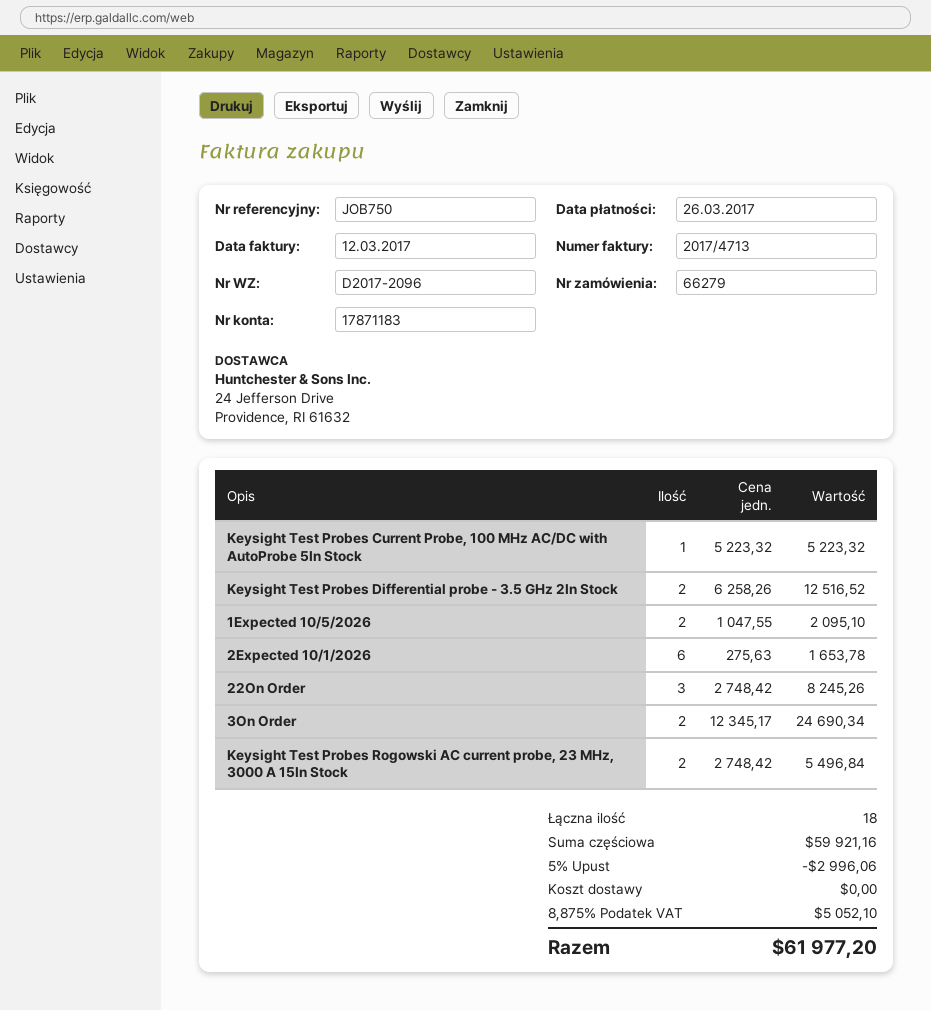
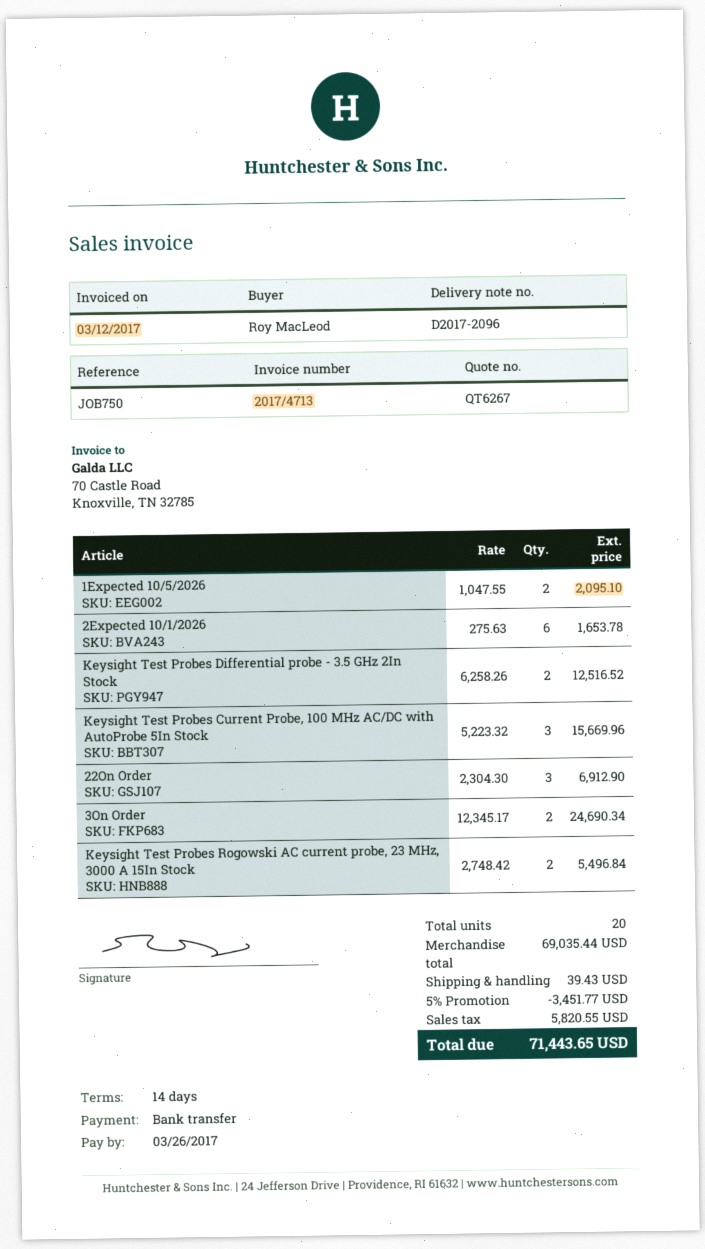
Keysight Test Probes Current Probe, 100 MHz AC/DC with AutoProbe 5In Stock: 1 x 5223.32 = 5223.32 -> 3 x 5223.32 = 15669.96
22On Order: 3 x 2748.42 = 8245.26 -> 3 x 2304.30 = 6912.90
total quantity: 18 -> 20
subtotal: 59921.16 -> 69035.44
discount: 5% = 2996.06 -> 5% = 3451.77
shipping: 0.00 -> 39.43
tax: 5052.10 -> 5820.55
total: 61977.20 -> 71443.65

